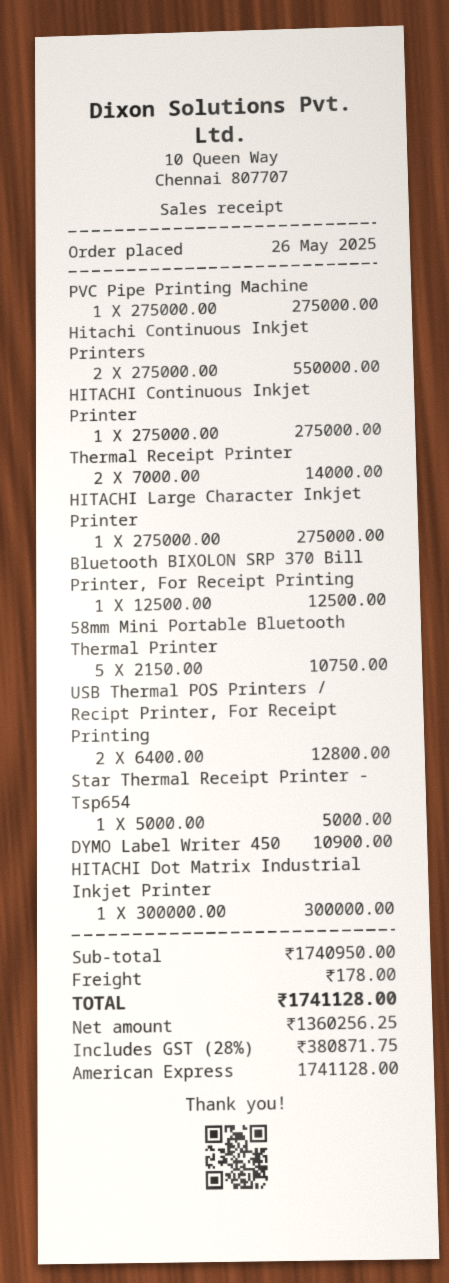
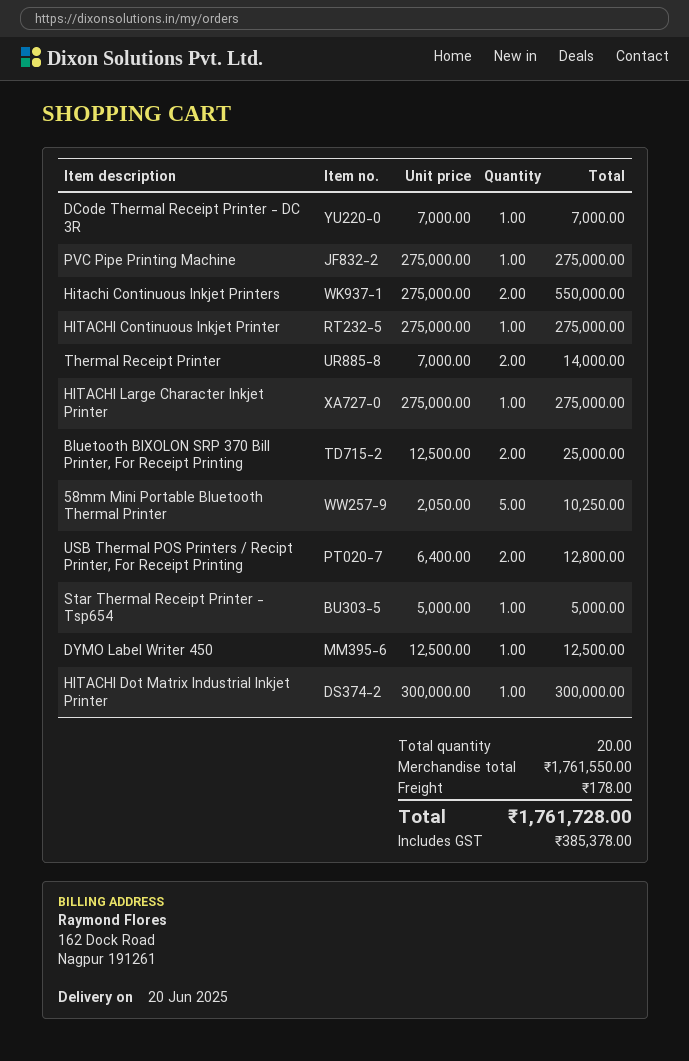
Bluetooth BIXOLON SRP 370 Bill Printer, For Receipt Printing: 1 x 12500.00 = 12500.00 -> 2 x 12500.00 = 25000.00
58mm Mini Portable Bluetooth Thermal Printer: 5 x 2150.00 = 10750.00 -> 5 x 2050.00 = 10250.00
DYMO Label Writer 450: 1 x 10900.00 = 10900.00 -> 1 x 12500.00 = 12500.00
DCode Thermal Receipt Printer - DC 3R: none -> 1 x 7000.00 = 7000.00
subtotal: 1740950.00 -> 1761550.00
tax: 380871.75 -> 385378.00
total: 1741128.00 -> 1761728.00

